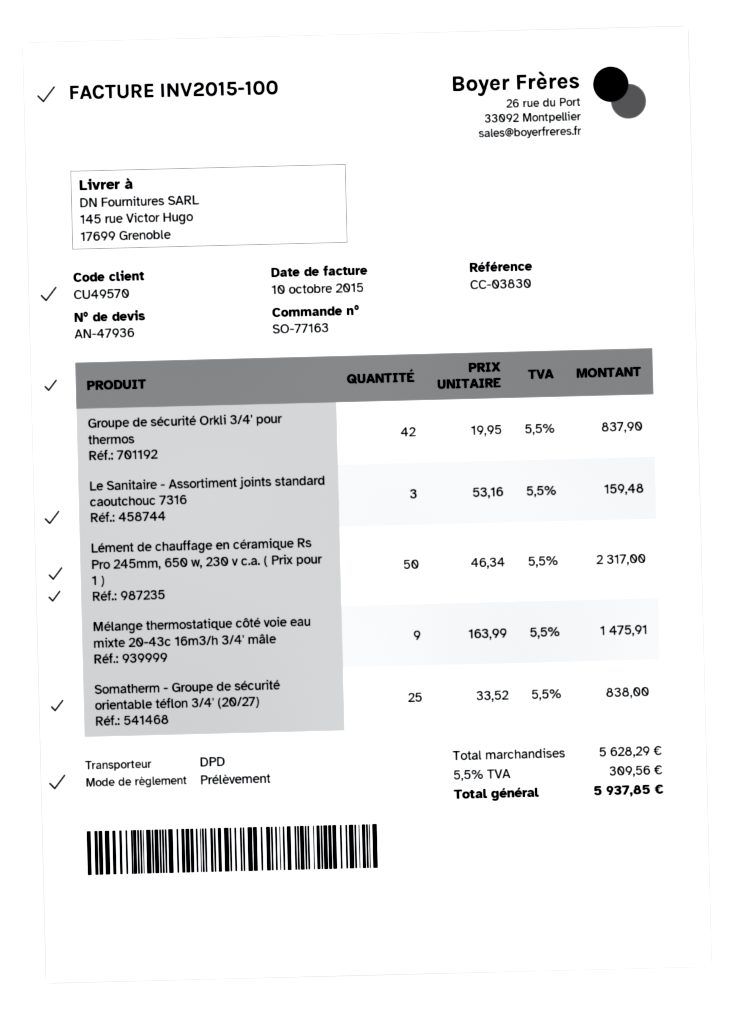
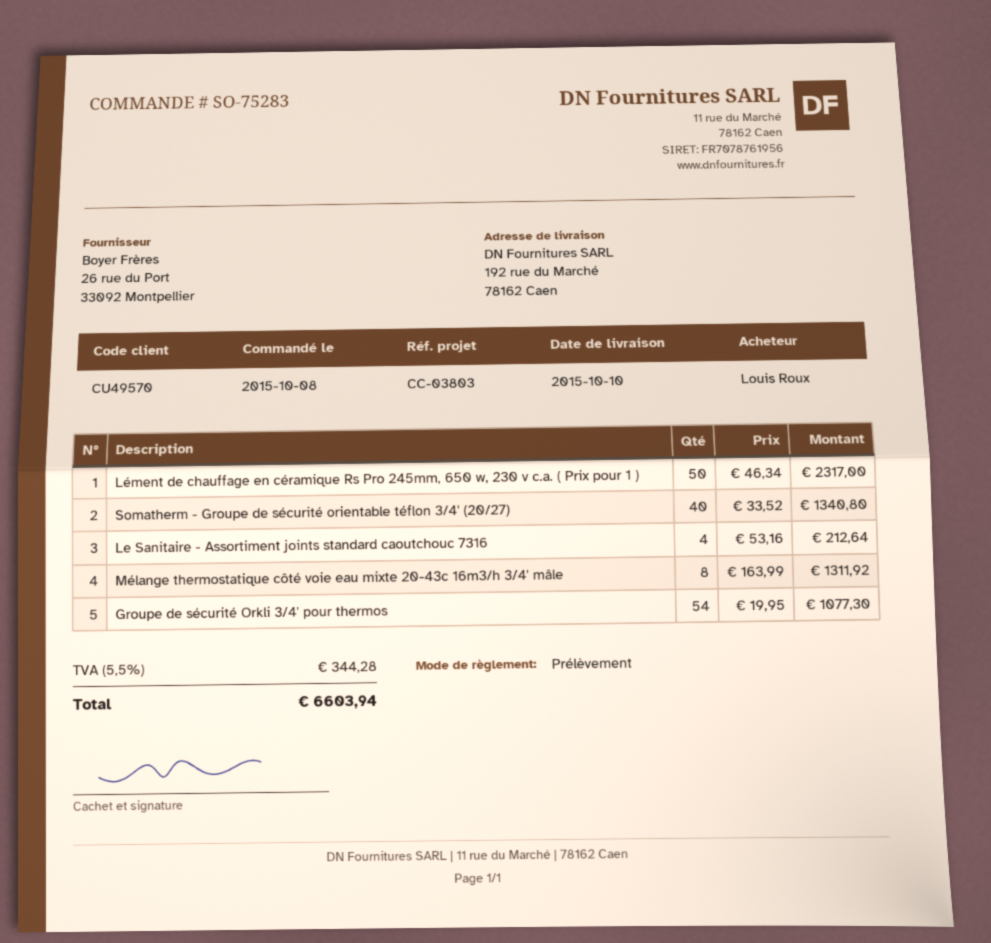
order number: SO-77163 -> SO-75283
reference: CC-03830 -> CC-03803
ship to: 145 rue Victor Hugo, 17699 Grenoble -> 192 rue du Marché, 78162 Caen
Groupe de sécurité Orkli 3/4' pour thermos: 42 x 19.95 = 837.90 -> 54 x 19.95 = 1077.30
Le Sanitaire - Assortiment joints standard caoutchouc 7316: 3 x 53.16 = 159.48 -> 4 x 53.16 = 212.64
Mélange thermostatique côté voie eau mixte 20-43c 16m3/h 3/4' mâle: 9 x 163.99 = 1475.91 -> 8 x 163.99 = 1311.92
Somatherm - Groupe de sécurité orientable téflon 3/4' (20/27): 25 x 33.52 = 838.00 -> 40 x 33.52 = 1340.80
tax: 5.5% = 309.56 -> 5.5% = 344.28
total: 5937.85 -> 6603.94

